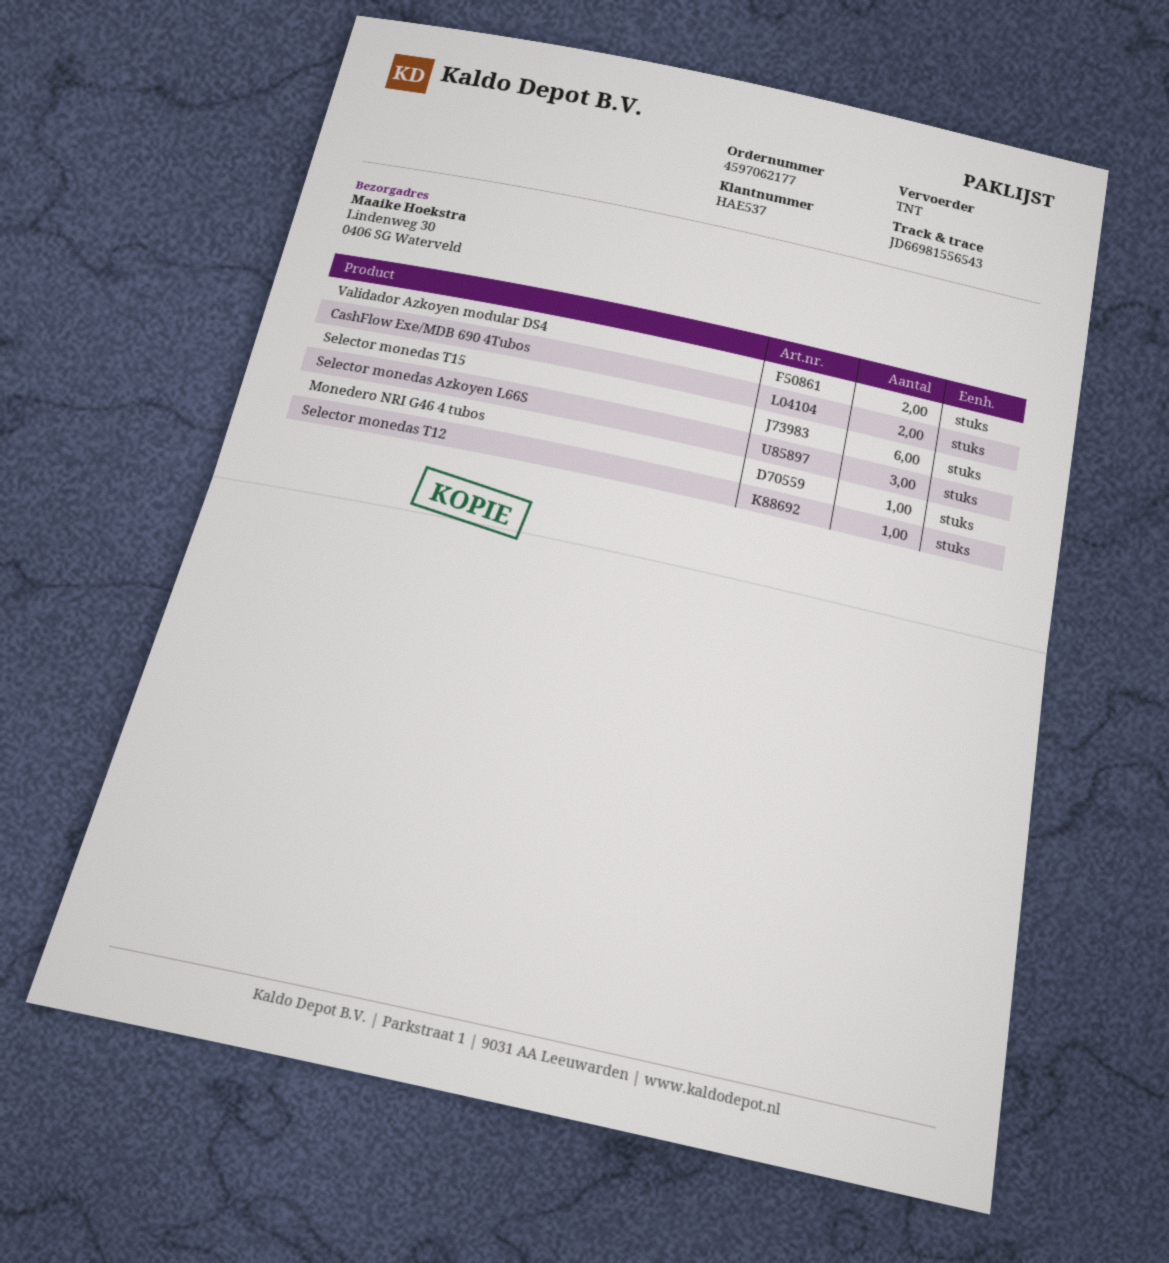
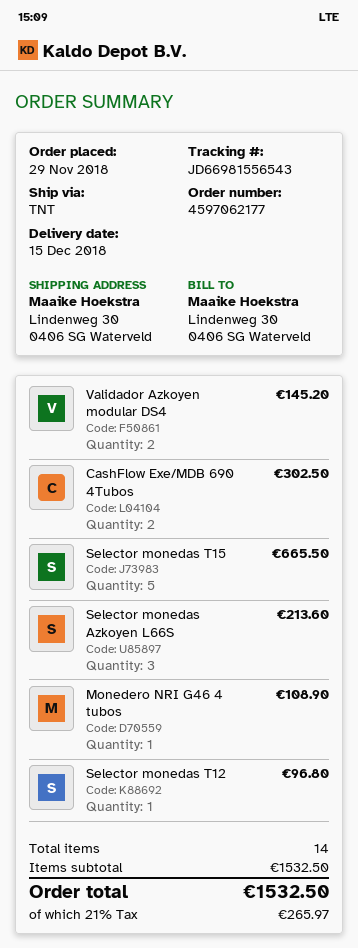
Selector monedas T15: 6 -> 5

